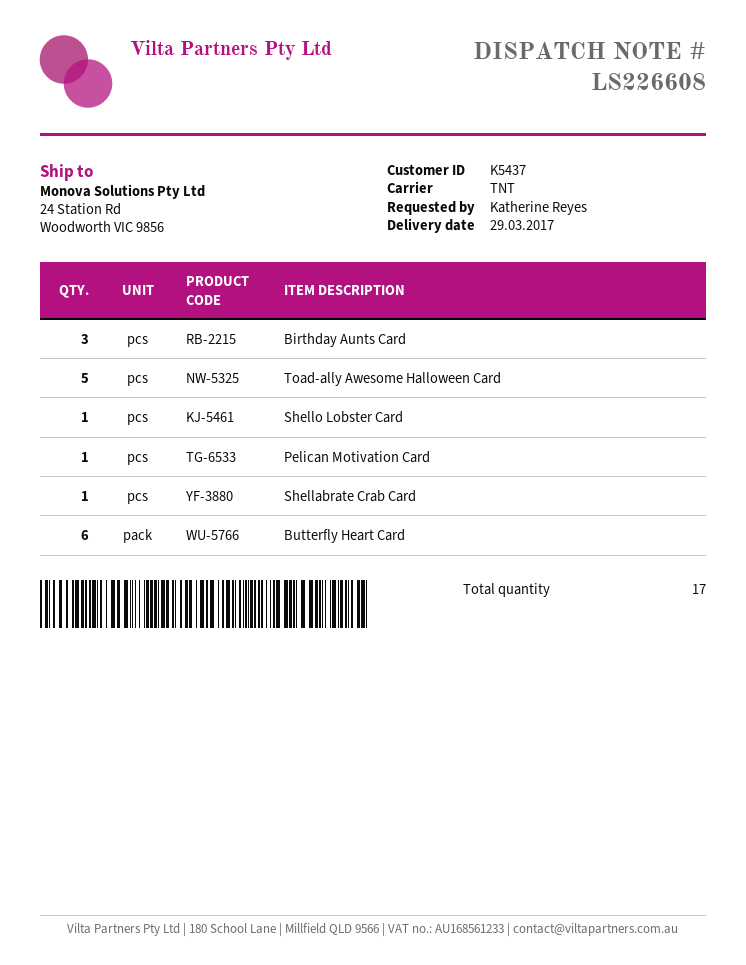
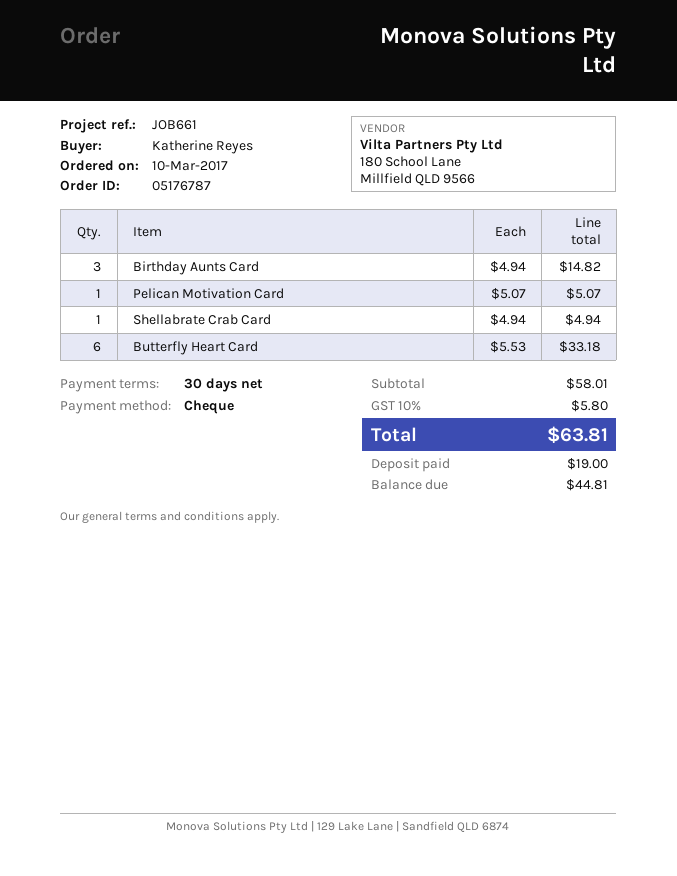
Toad-ally Awesome Halloween Card: 5 -> none
Shello Lobster Card: 1 -> none

